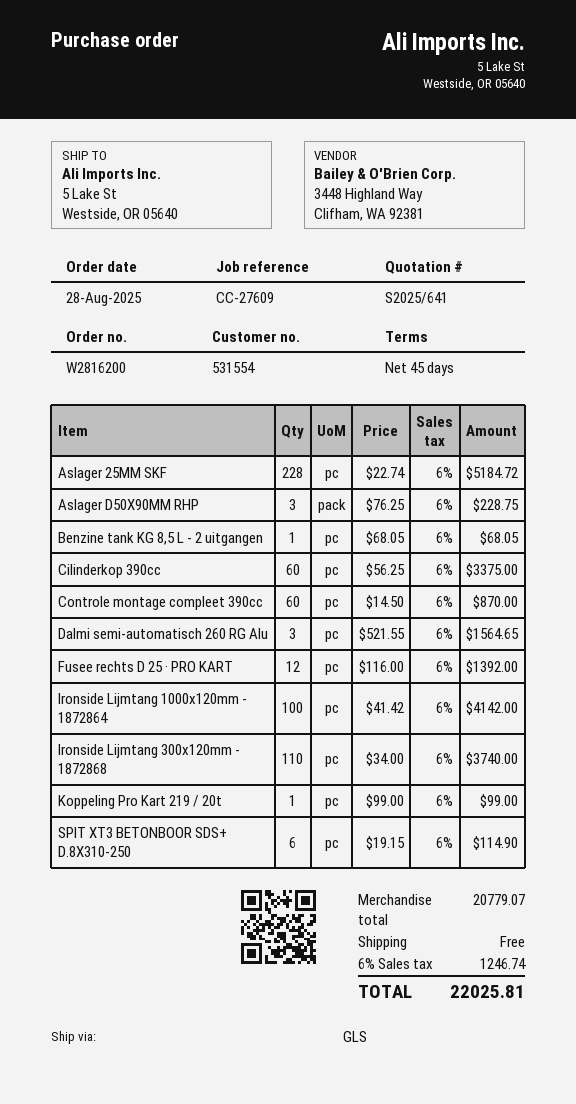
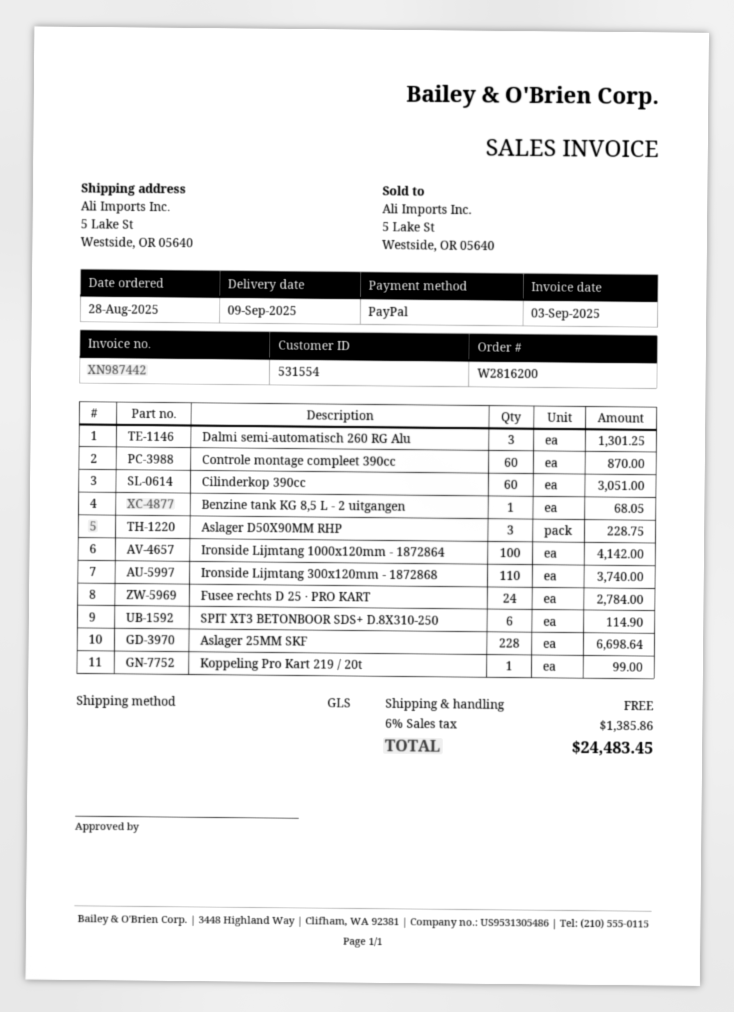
Aslager 25MM SKF: 228 for 5184.72 -> 228 for 6698.64
Cilinderkop 390cc: 60 for 3375.00 -> 60 for 3051.00
Dalmi semi-automatisch 260 RG Alu: 3 for 1564.65 -> 3 for 1301.25
Fusee rechts D 25 · PRO KART: 12 for 1392.00 -> 24 for 2784.00
tax: 6% = 1246.74 -> 6% = 1385.86
total: 22025.81 -> 24483.45

